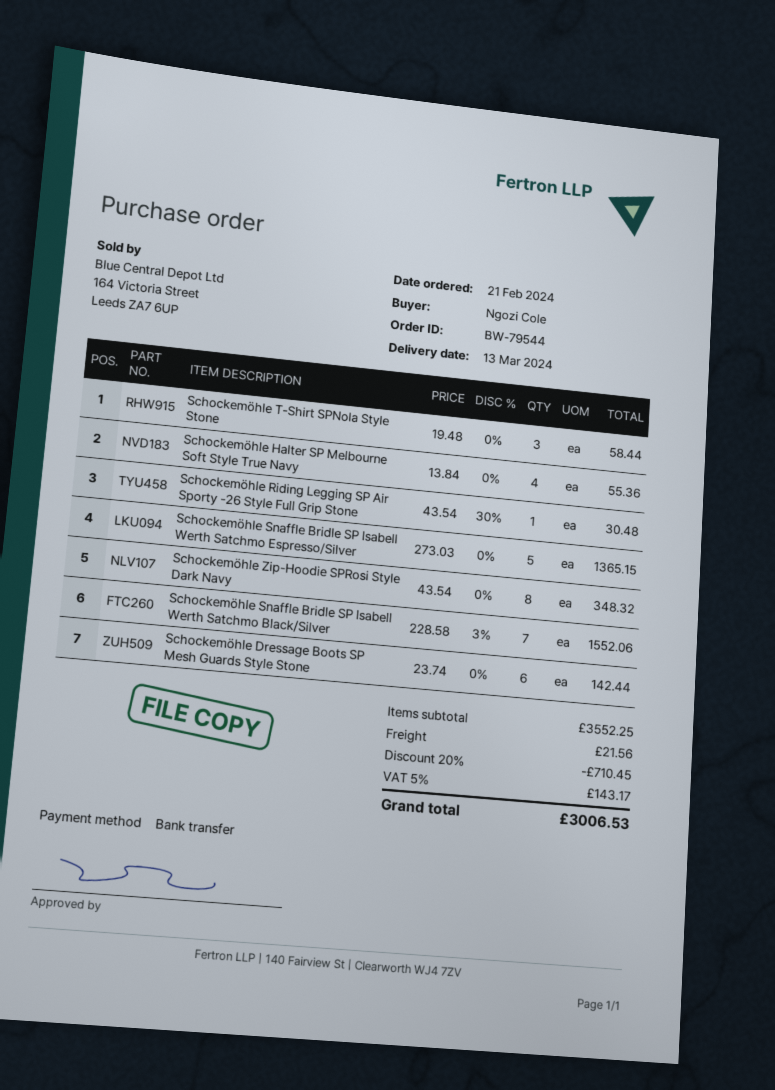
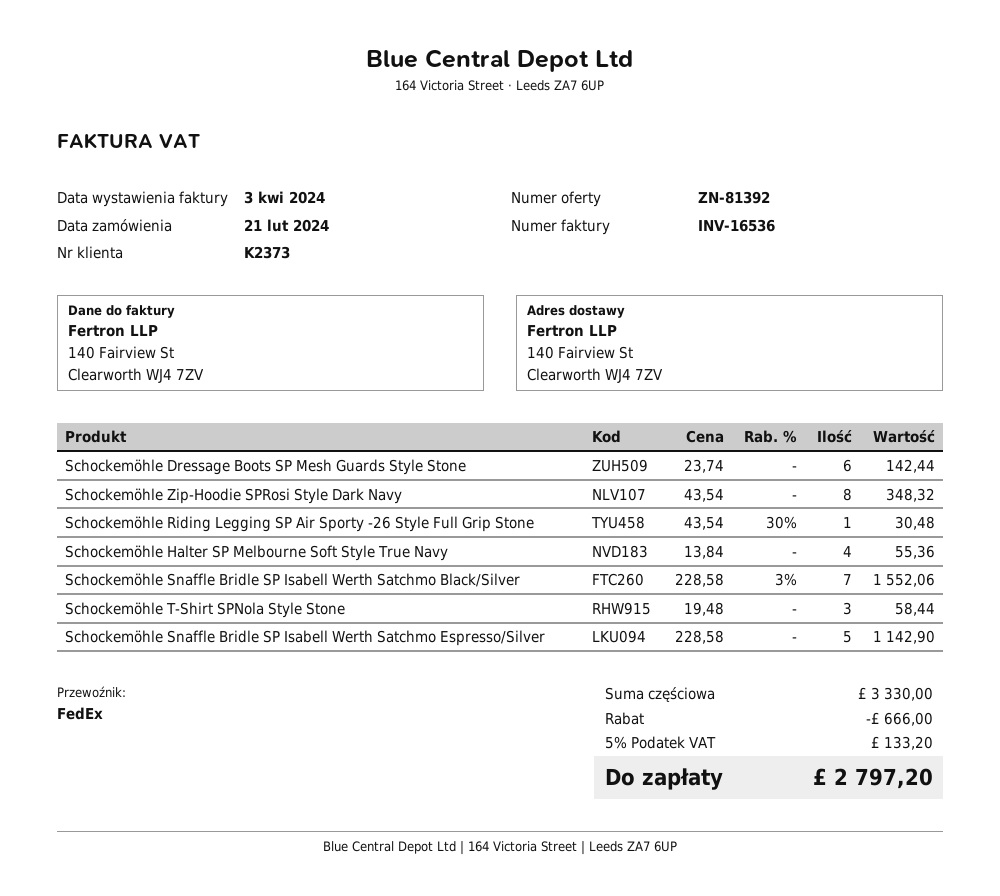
Schockemöhle Snaffle Bridle SP Isabell Werth Satchmo Espresso/Silver: 5 x 273.03 = 1365.15 -> 5 x 228.58 = 1142.90
subtotal: 3552.25 -> 3330.00
discount: 710.45 -> 666.00
shipping: 21.56 -> none
tax: 5% = 143.17 -> 5% = 133.20
total: 3006.53 -> 2797.20

